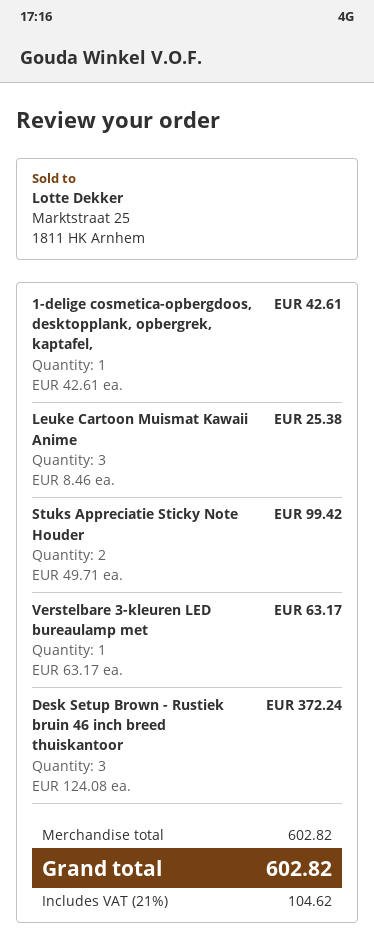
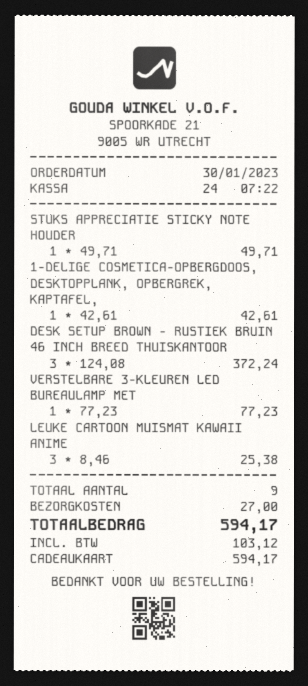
Stuks Appreciatie Sticky Note Houder: 2 x 49.71 = 99.42 -> 1 x 49.71 = 49.71
Verstelbare 3-kleuren LED bureaulamp met: 1 x 63.17 = 63.17 -> 1 x 77.23 = 77.23
shipping: none -> 27.00
tax: 104.62 -> 103.12
total: 602.82 -> 594.17

